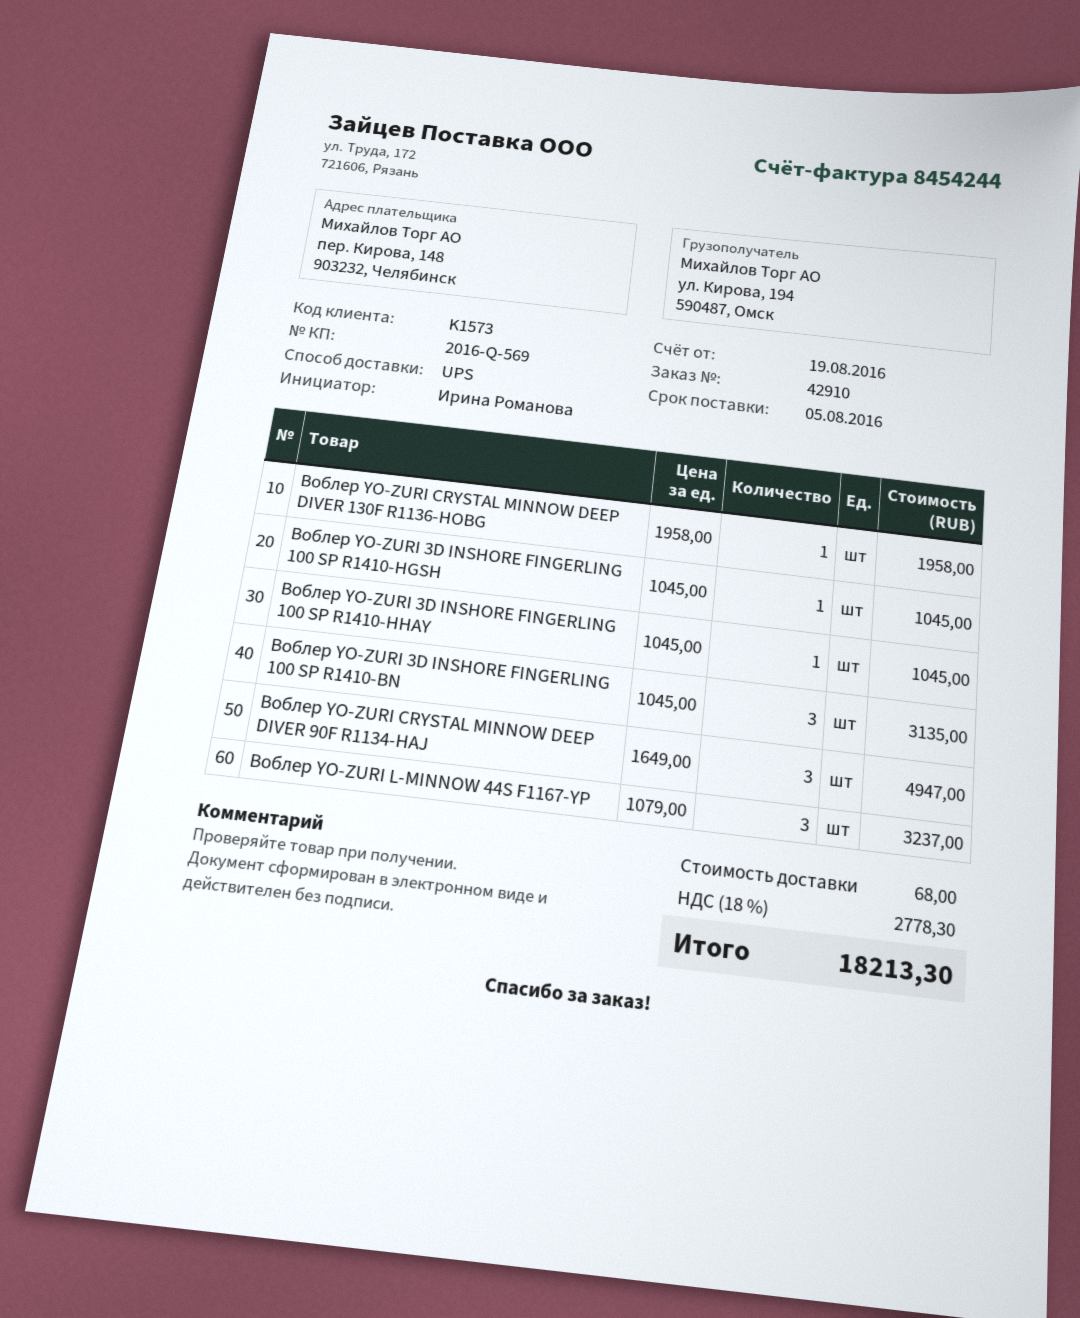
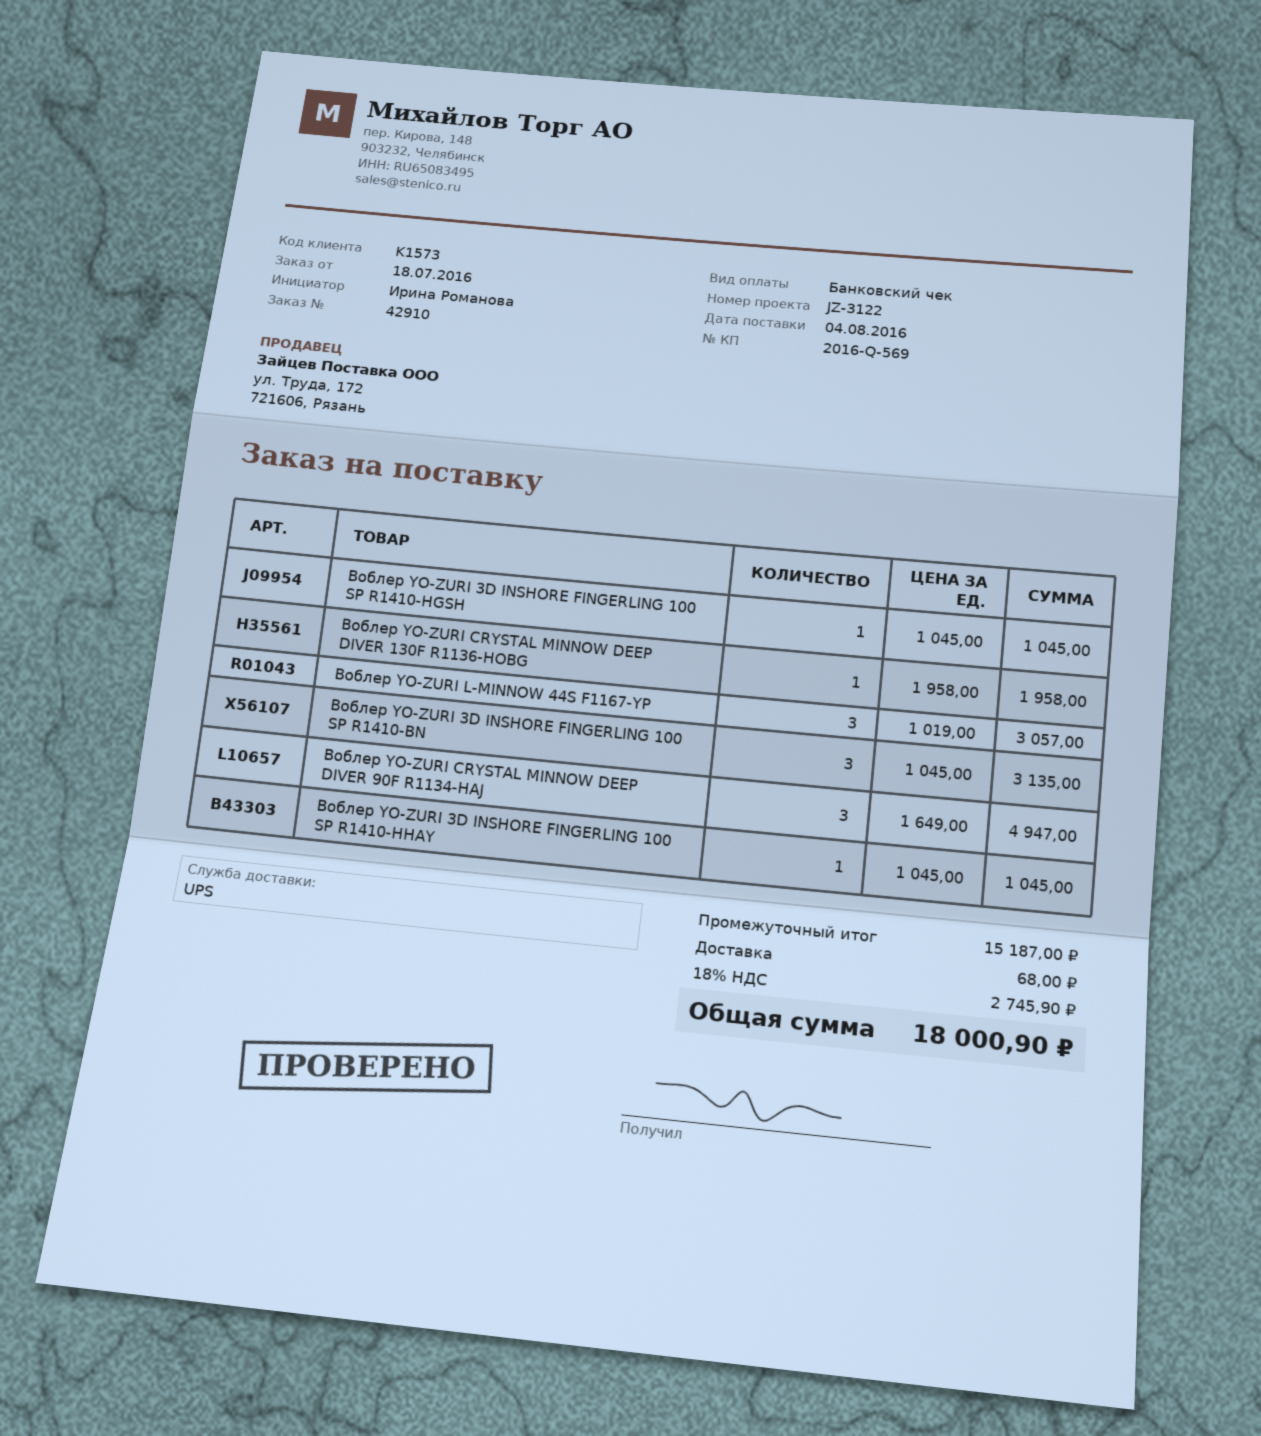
delivery date: 2016-08-05 -> 2016-08-04
Воблер YO-ZURI L-MINNOW 44S F1167-YP: 3 x 1079.00 = 3237.00 -> 3 x 1019.00 = 3057.00
tax: 18% = 2778.30 -> 18% = 2745.90
total: 18213.30 -> 18000.90

